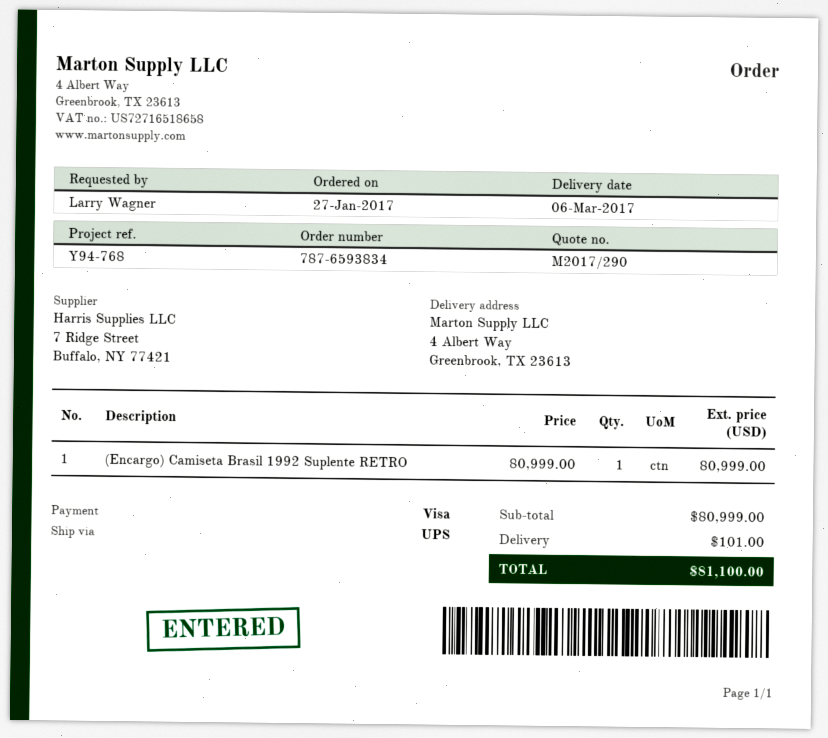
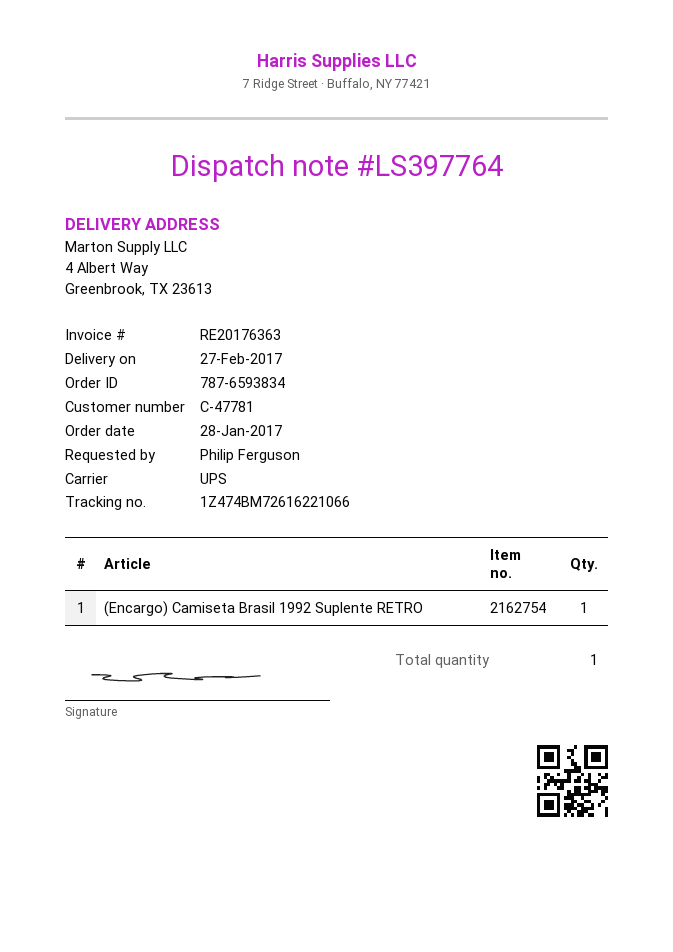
order date: 2017-01-27 -> 2017-01-28
delivery date: 2017-03-06 -> 2017-02-27
ordered by: Larry Wagner -> Philip Ferguson

